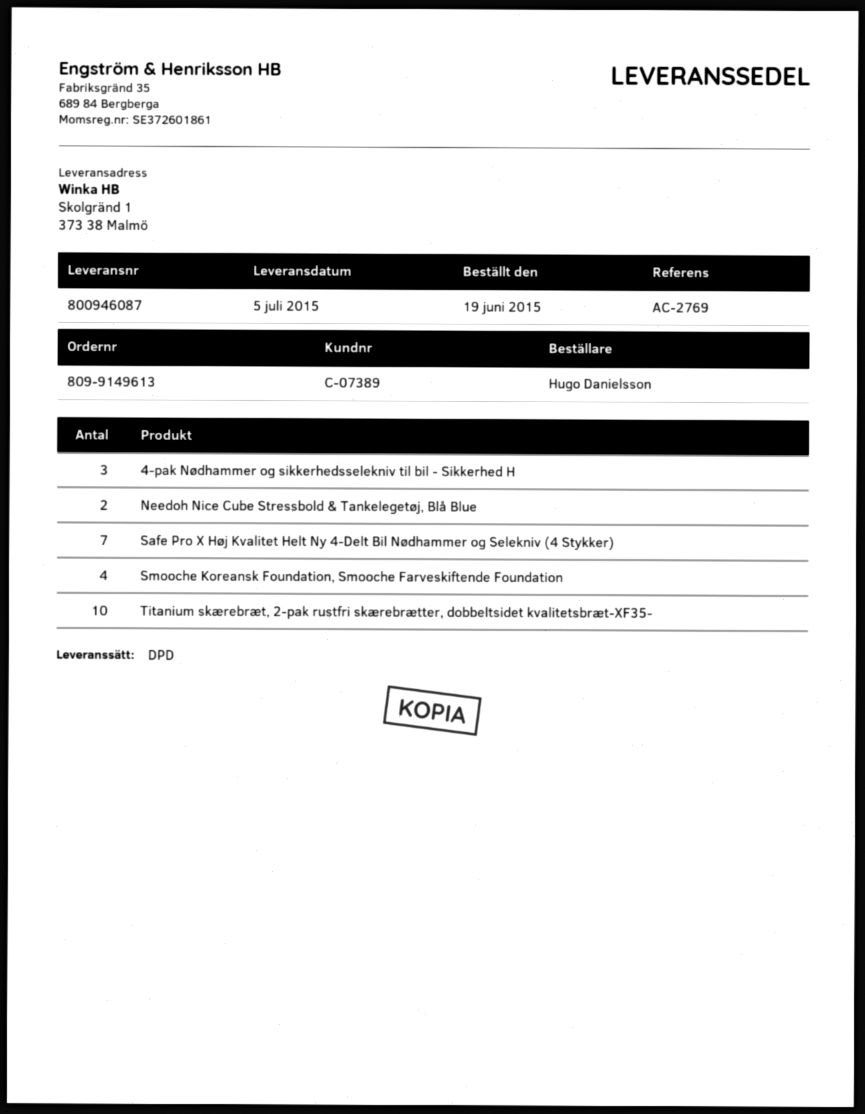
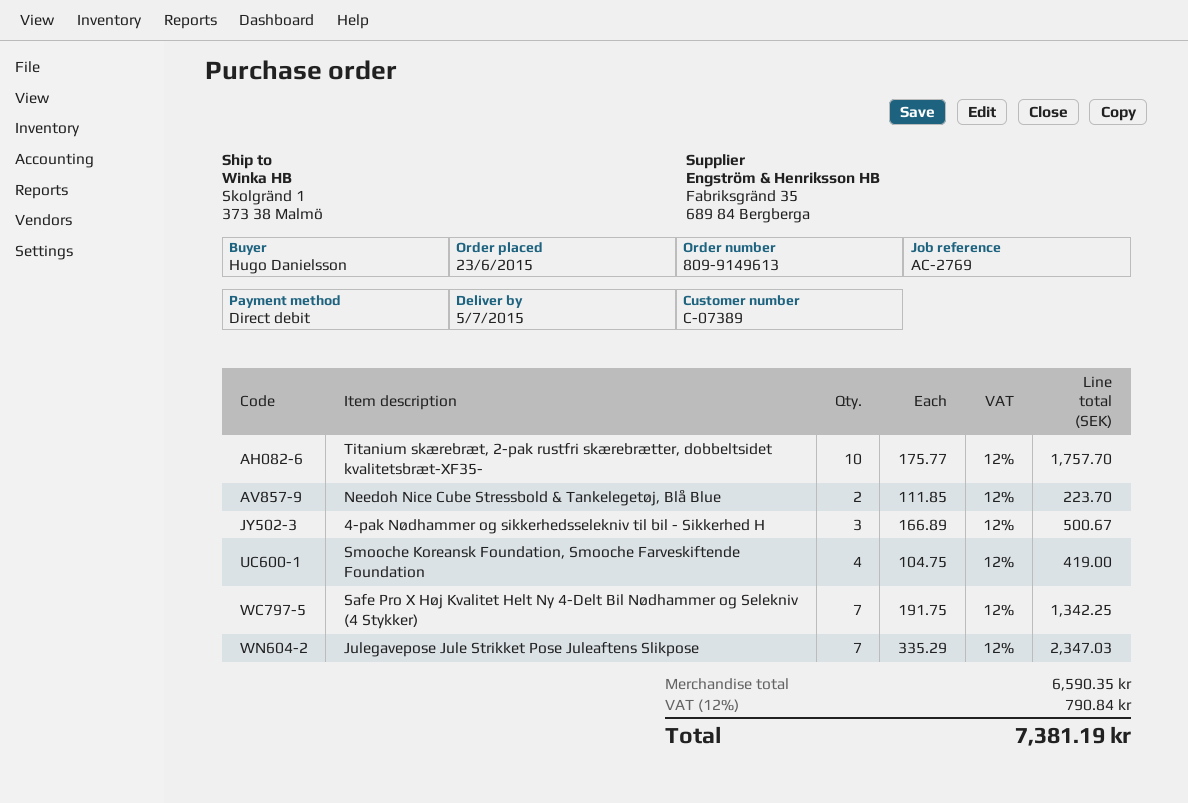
order date: 2015-06-19 -> 2015-06-23
Julegavepose Jule Strikket Pose Juleaftens Slikpose: none -> 7

